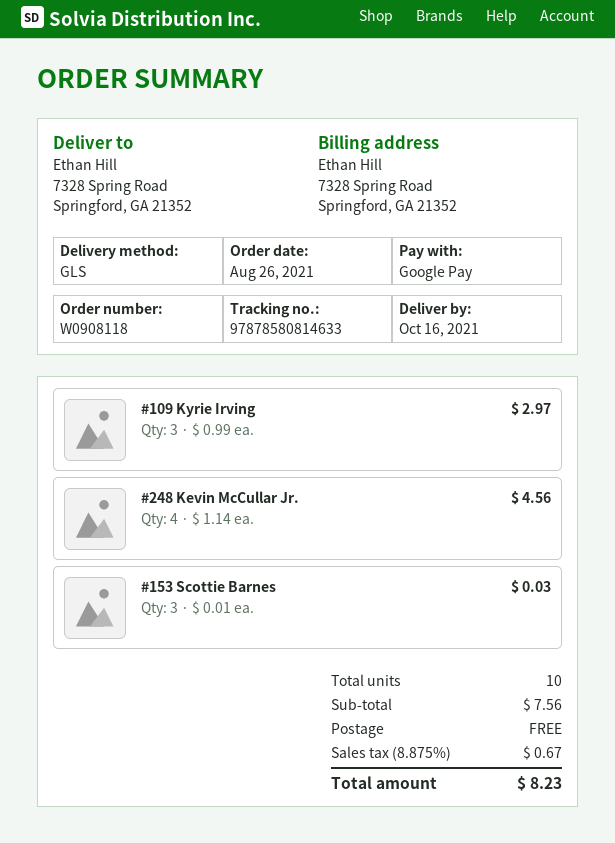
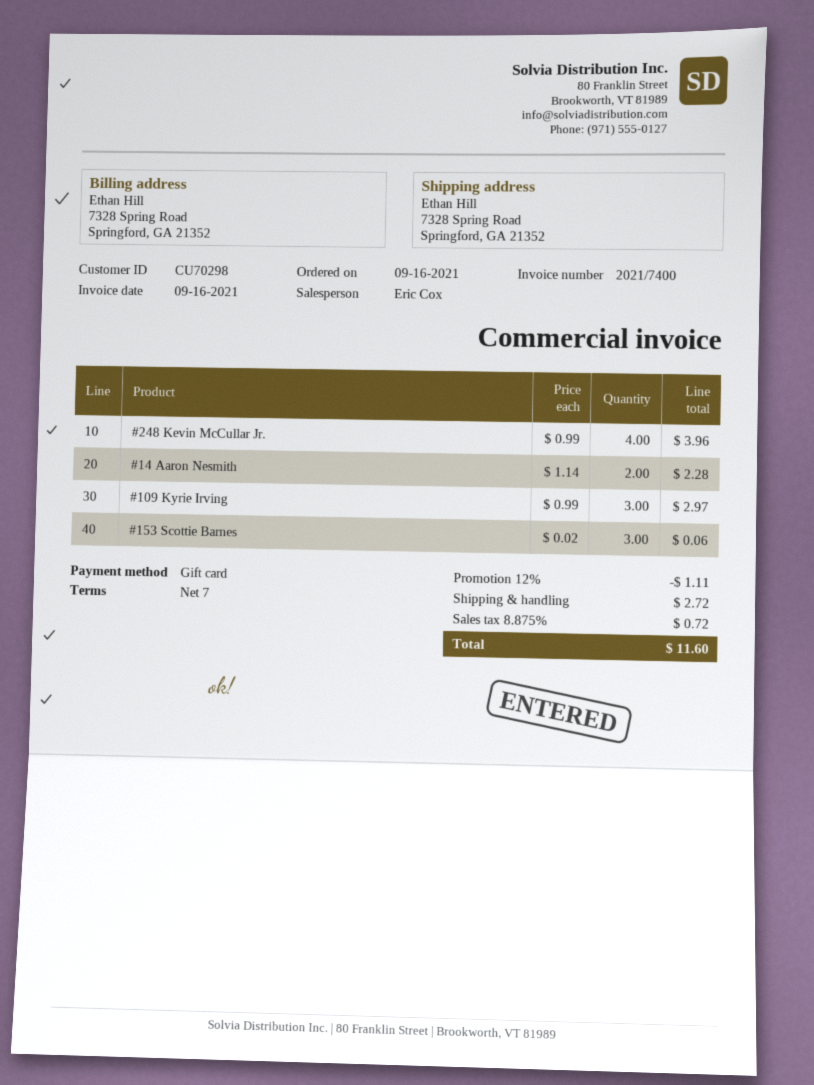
order date: 2021-08-26 -> 2021-09-16
payment method: Google Pay -> gift card
#248 Kevin McCullar Jr.: 4 x 1.14 = 4.56 -> 4 x 0.99 = 3.96
#153 Scottie Barnes: 3 x 0.01 = 0.03 -> 3 x 0.02 = 0.06
#14 Aaron Nesmith: none -> 2 x 1.14 = 2.28
discount: none -> 12% = 1.11
shipping: 0.00 -> 2.72
tax: 8.875% = 0.67 -> 8.875% = 0.72
total: 8.23 -> 11.60

